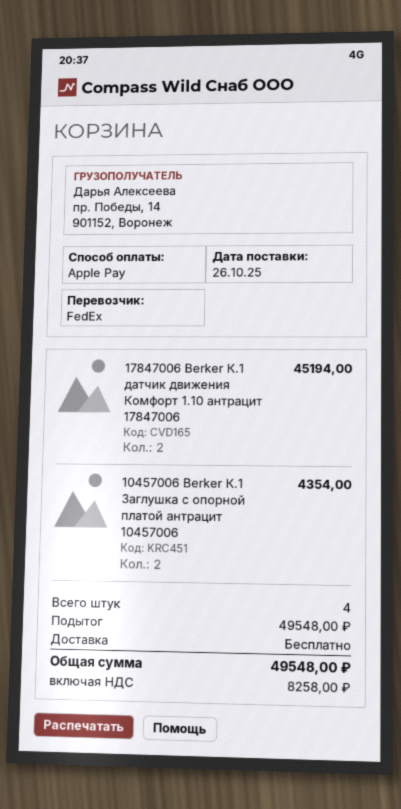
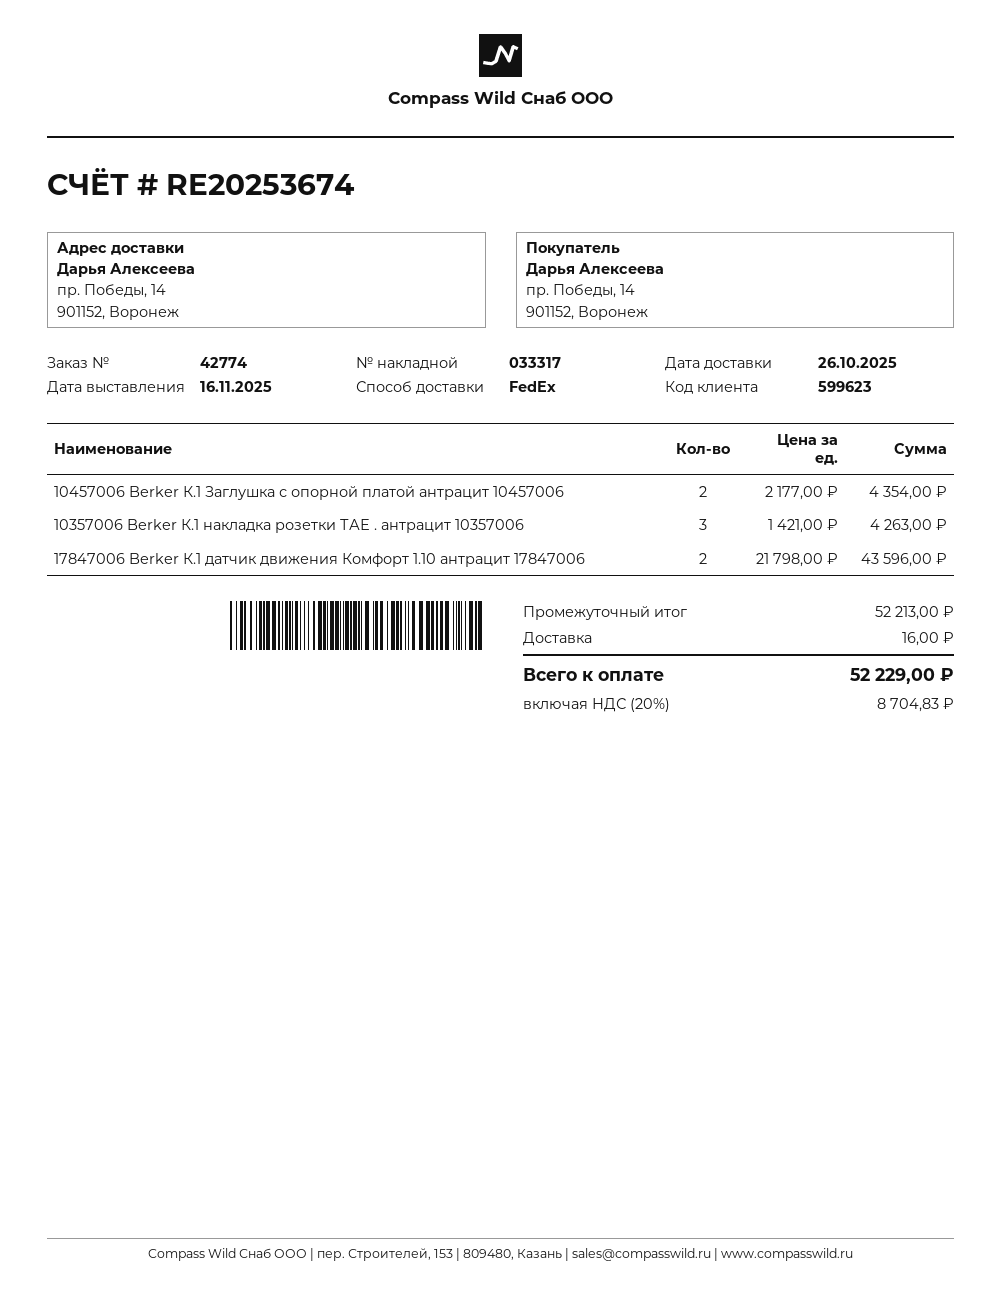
17847006 Berker К.1 датчик движения Комфорт 1.10 антрацит 17847006: 2 for 45194.00 -> 2 for 43596.00
10357006 Berker К.1 накладка розетки ТАЕ . антрацит 10357006: none -> 3 for 4263.00
subtotal: 49548.00 -> 52213.00
shipping: 0.00 -> 16.00
tax: 8258.00 -> 8704.83
total: 49548.00 -> 52229.00

